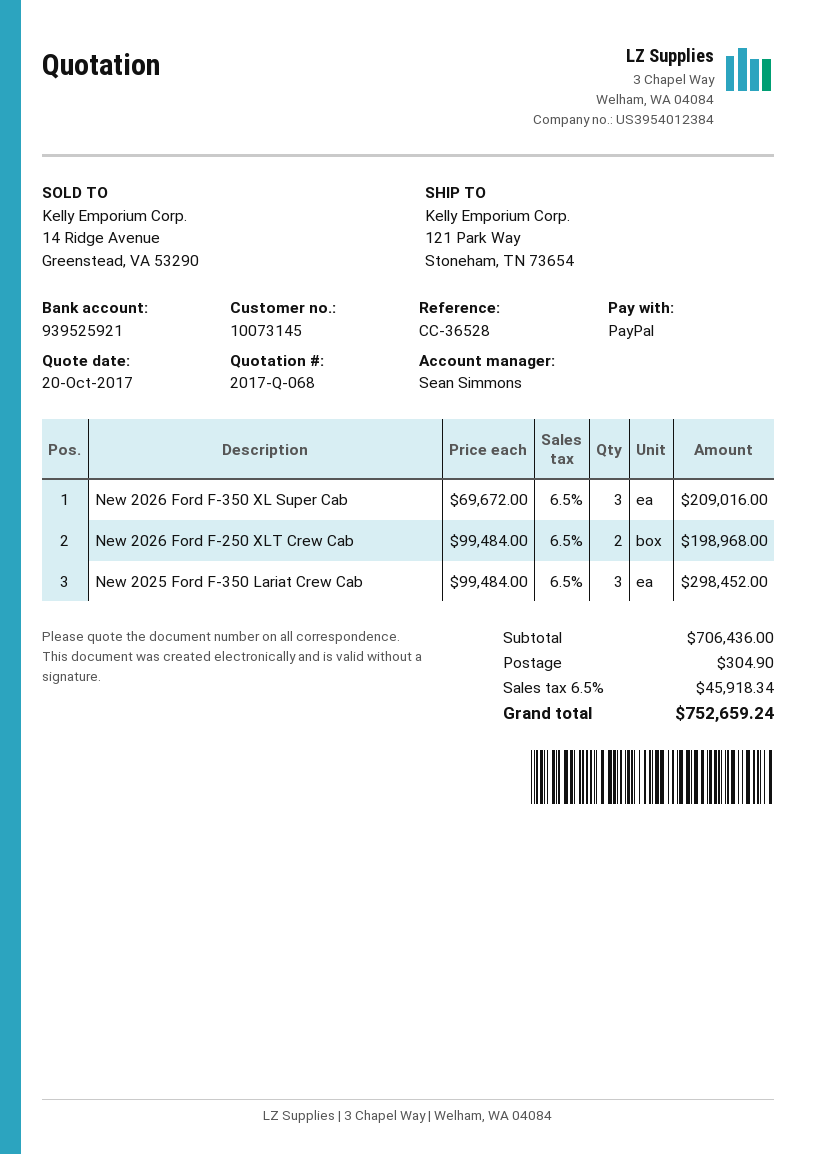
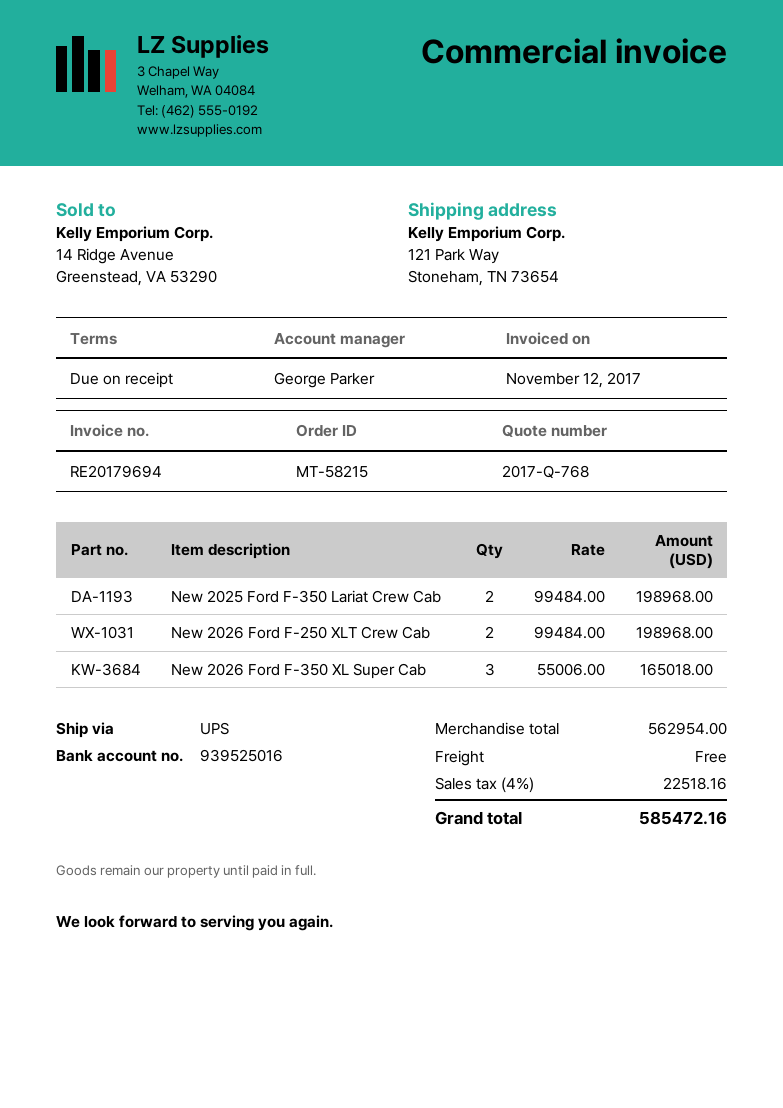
quote number: 2017-Q-068 -> 2017-Q-768
sales rep: Sean Simmons -> George Parker
bank account: 939525921 -> 939525016
New 2026 Ford F-350 XL Super Cab: 3 x 69672.00 = 209016.00 -> 3 x 55006.00 = 165018.00
New 2025 Ford F-350 Lariat Crew Cab: 3 x 99484.00 = 298452.00 -> 2 x 99484.00 = 198968.00
subtotal: 706436.00 -> 562954.00
shipping: 304.90 -> 0.00
tax: 6.5% = 45918.34 -> 4% = 22518.16
total: 752659.24 -> 585472.16

